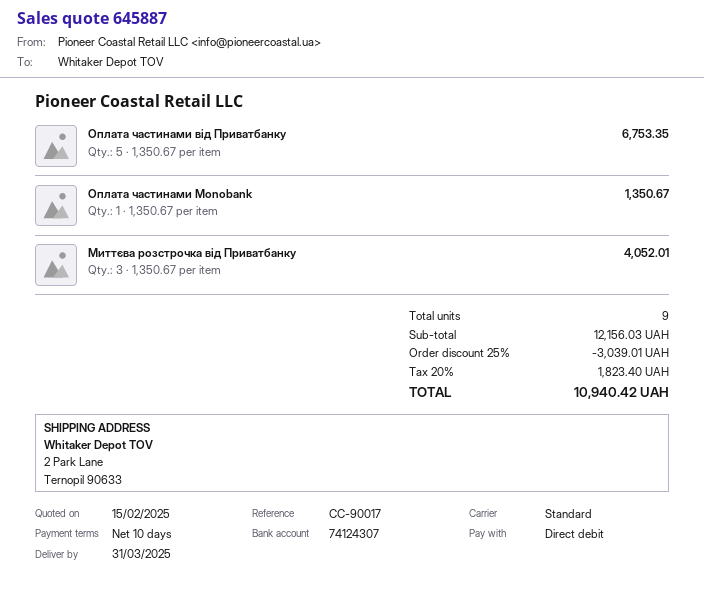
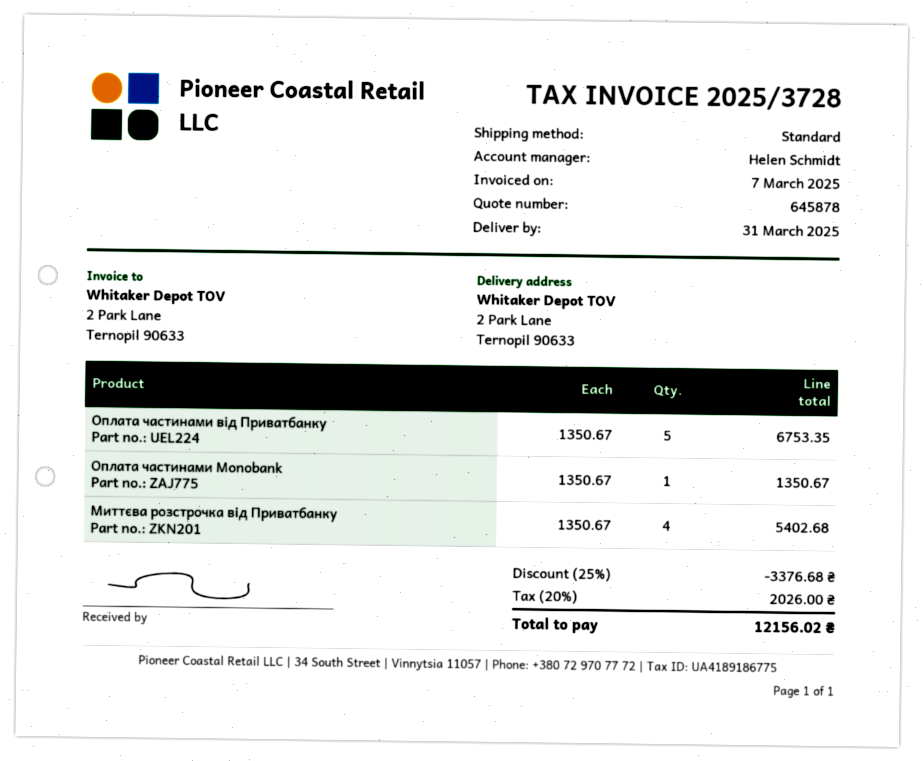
quote number: 645887 -> 645878
Миттєва розстрочка від Приватбанку: 3 x 1350.67 = 4052.01 -> 4 x 1350.67 = 5402.68
discount: 25% = 3039.01 -> 25% = 3376.68
tax: 20% = 1823.40 -> 20% = 2026.00
total: 10940.42 -> 12156.02

